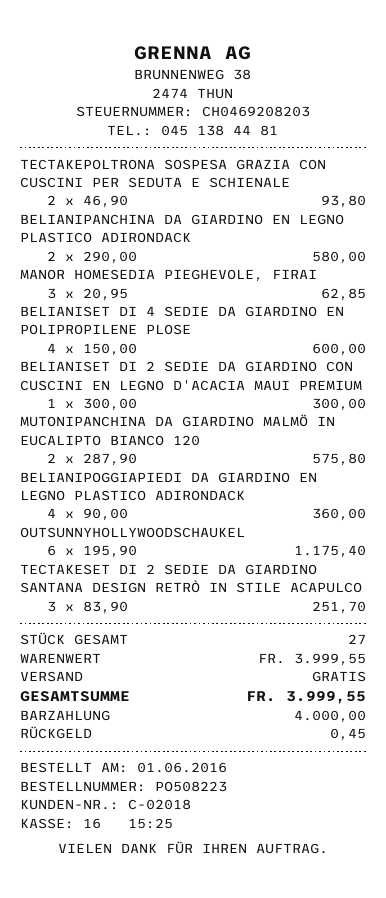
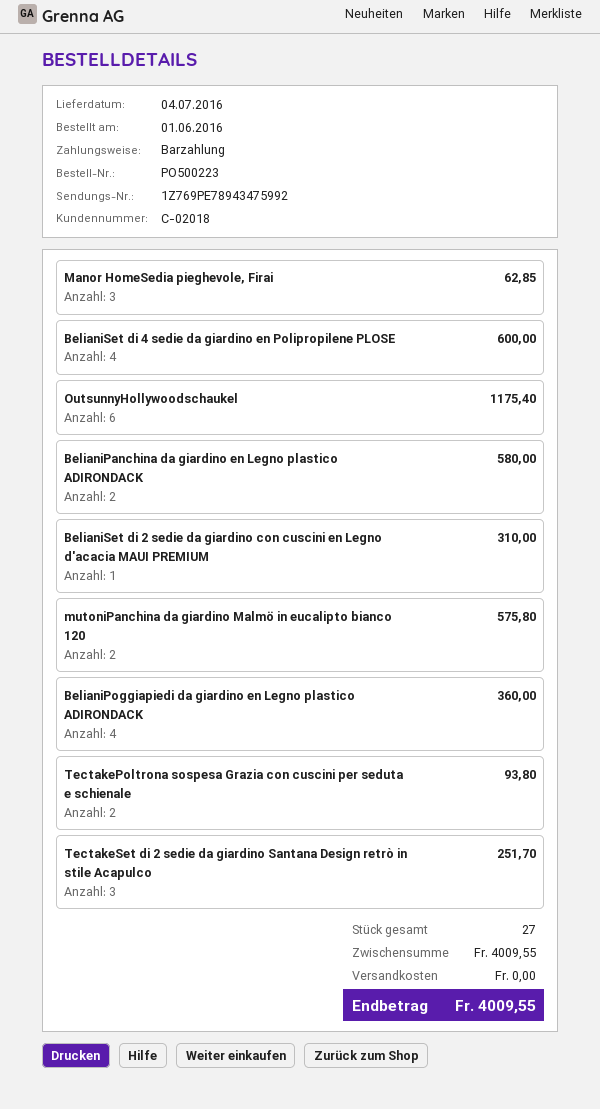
order number: PO508223 -> PO500223
BELIANISET DI 2 SEDIE DA GIARDINO CON CUSCINI EN LEGNO D'ACACIA MAUI PREMIUM: 1 for 300.00 -> 1 for 310.00
subtotal: 3999.55 -> 4009.55
total: 3999.55 -> 4009.55

